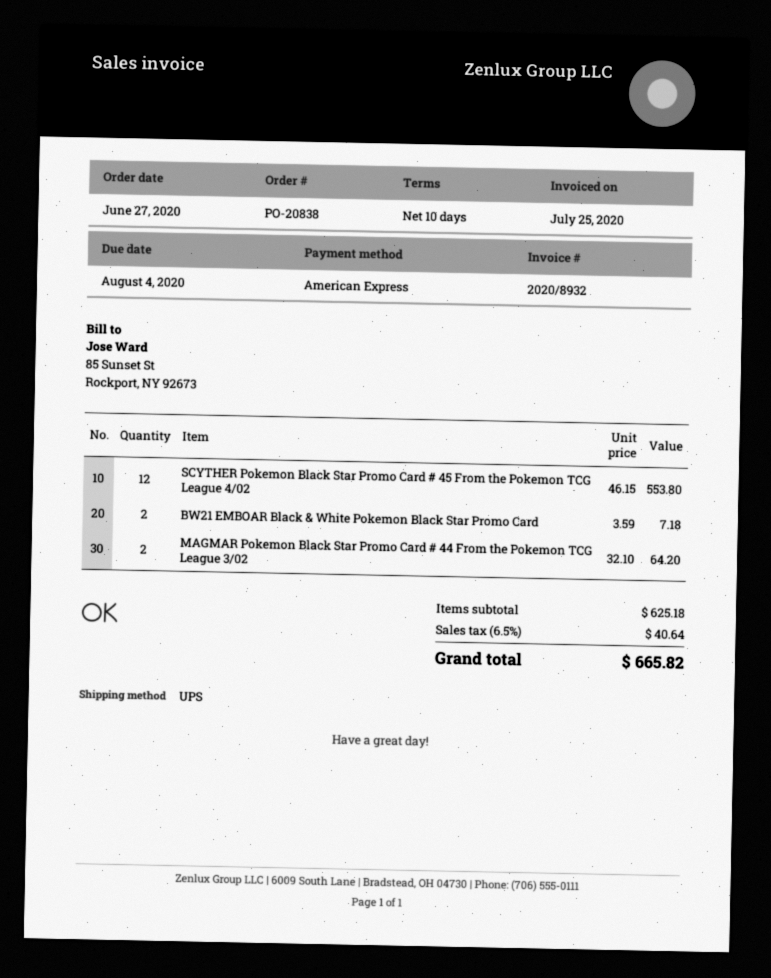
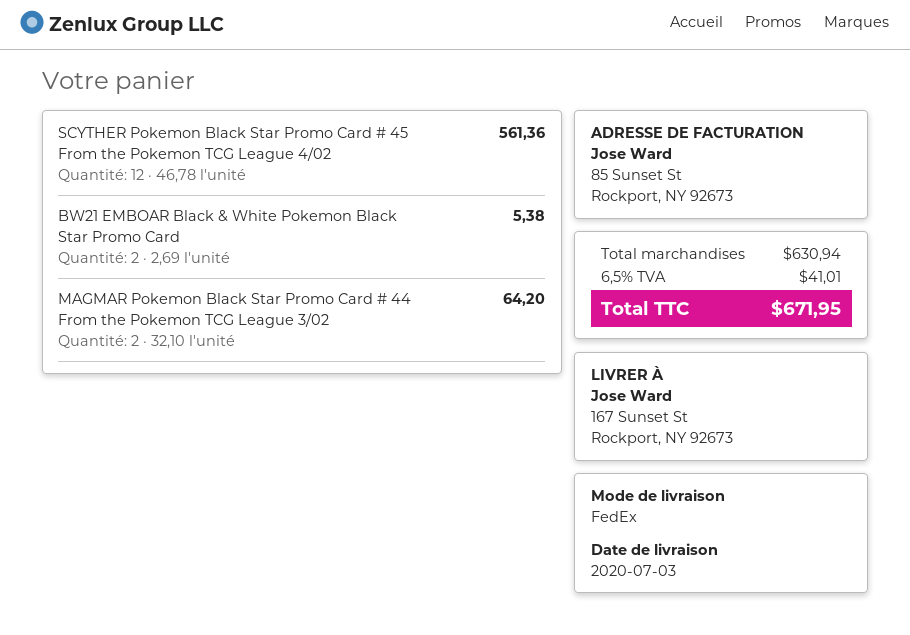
shipping method: UPS -> FedEx
SCYTHER Pokemon Black Star Promo Card # 45 From the Pokemon TCG League 4/02: 12 x 46.15 = 553.80 -> 12 x 46.78 = 561.36
BW21 EMBOAR Black & White Pokemon Black Star Promo Card: 2 x 3.59 = 7.18 -> 2 x 2.69 = 5.38
subtotal: 625.18 -> 630.94
tax: 6.5% = 40.64 -> 6.5% = 41.01
total: 665.82 -> 671.95

